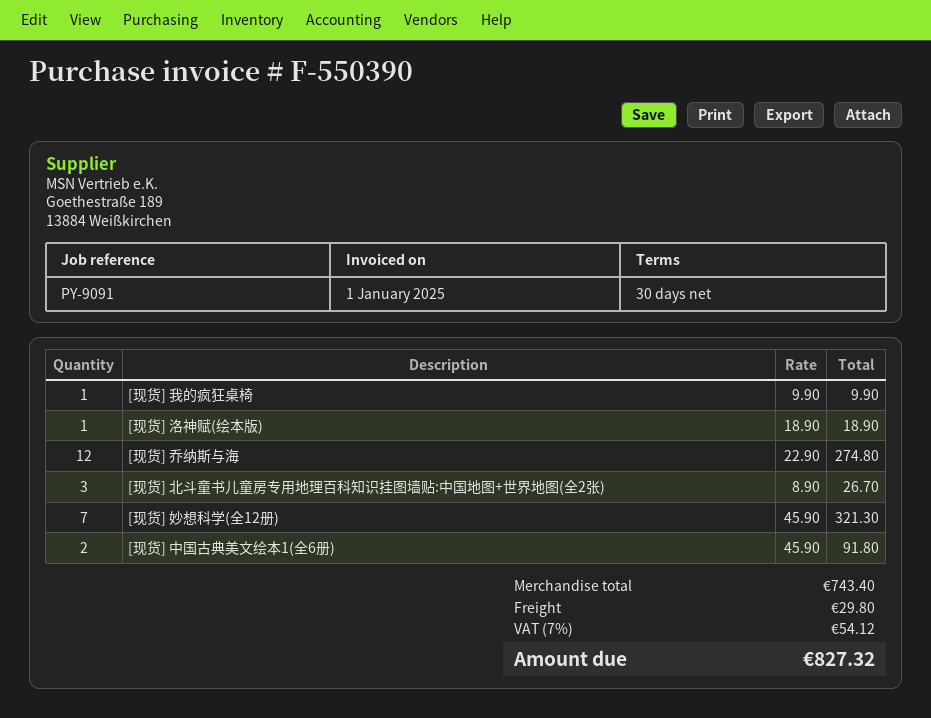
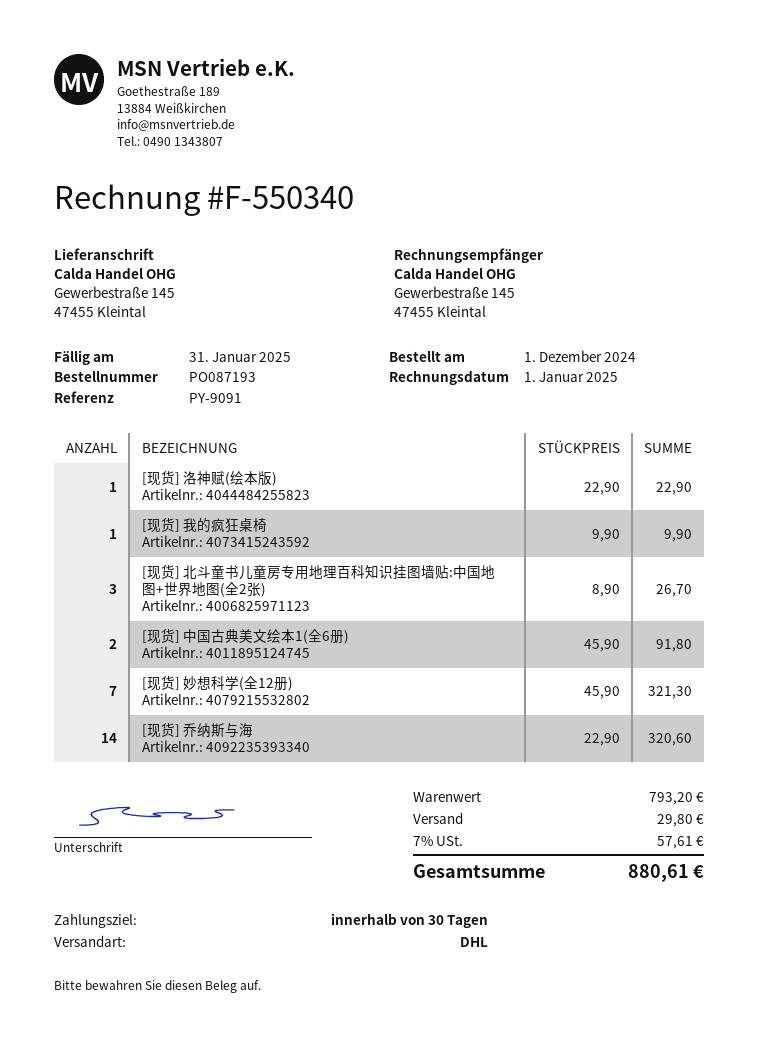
invoice number: F-550390 -> F-550340
[现货] 洛神赋(绘本版): 1 x 18.90 = 18.90 -> 1 x 22.90 = 22.90
[现货] 乔纳斯与海: 12 x 22.90 = 274.80 -> 14 x 22.90 = 320.60
subtotal: 743.40 -> 793.20
tax: 7% = 54.12 -> 7% = 57.61
total: 827.32 -> 880.61

